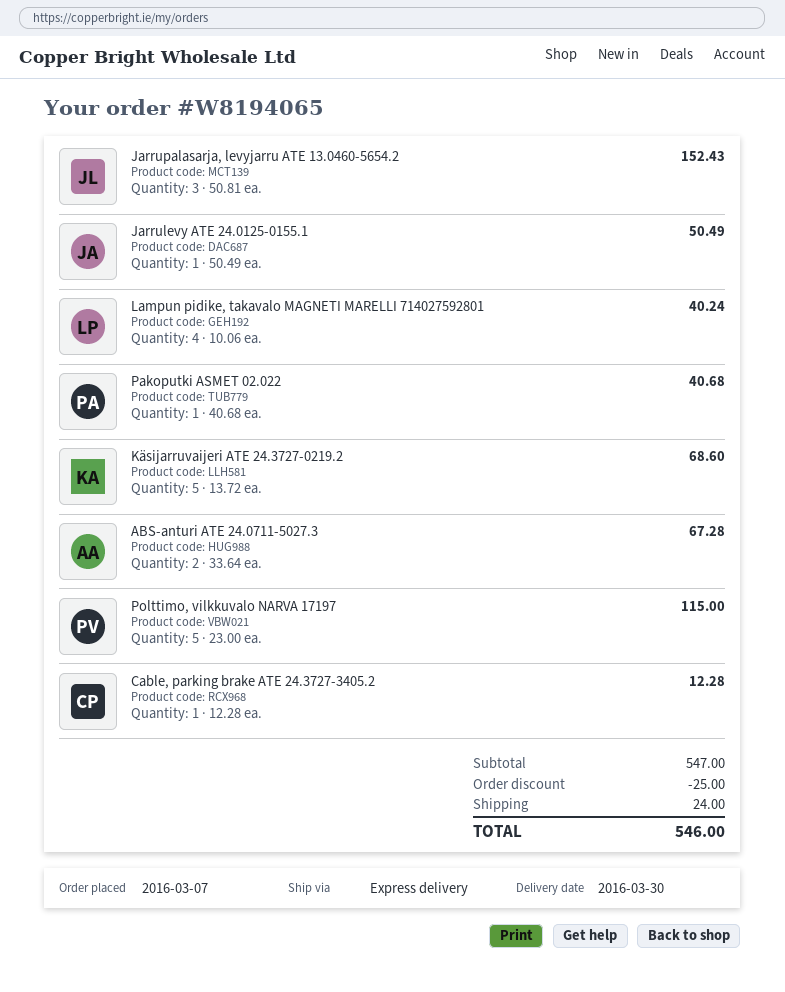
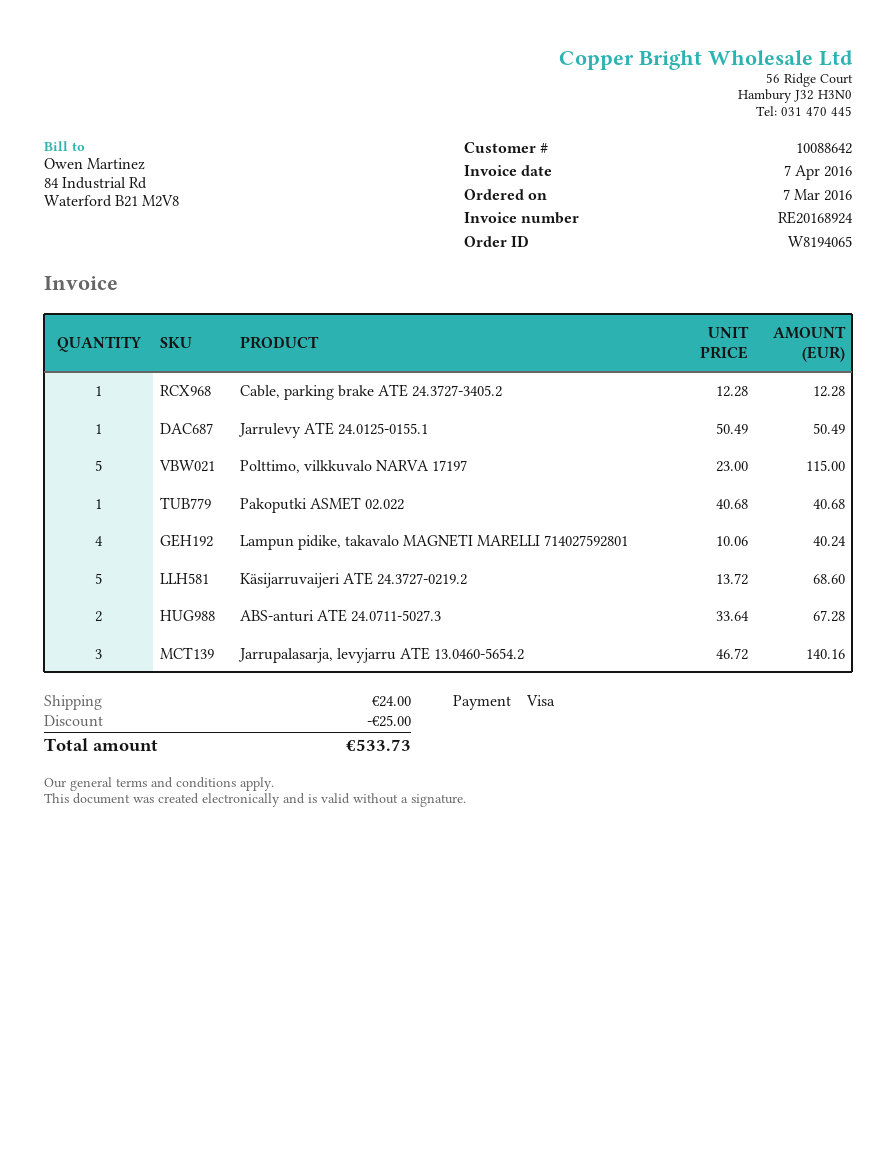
Jarrupalasarja, levyjarru ATE 13.0460-5654.2: 3 x 50.81 = 152.43 -> 3 x 46.72 = 140.16
total: 546.00 -> 533.73

